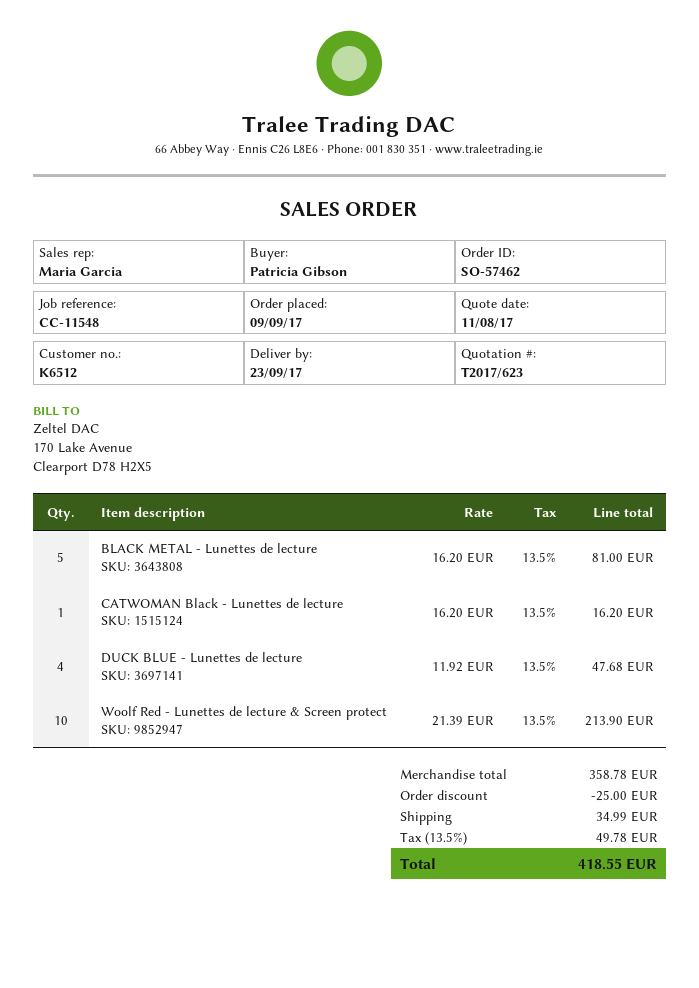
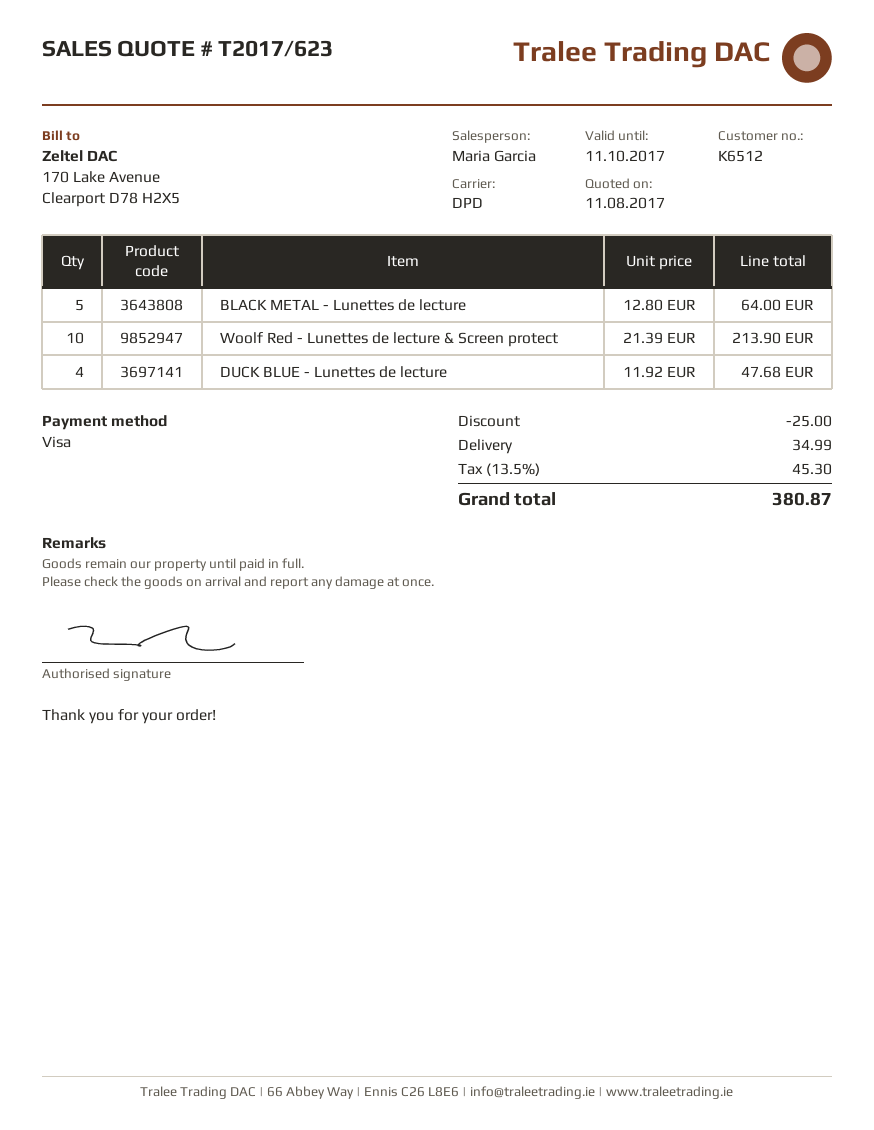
BLACK METAL - Lunettes de lecture: 5 x 16.20 = 81.00 -> 5 x 12.80 = 64.00
CATWOMAN Black - Lunettes de lecture: 1 x 16.20 = 16.20 -> none
tax: 13.5% = 49.78 -> 13.5% = 45.30
total: 418.55 -> 380.87

